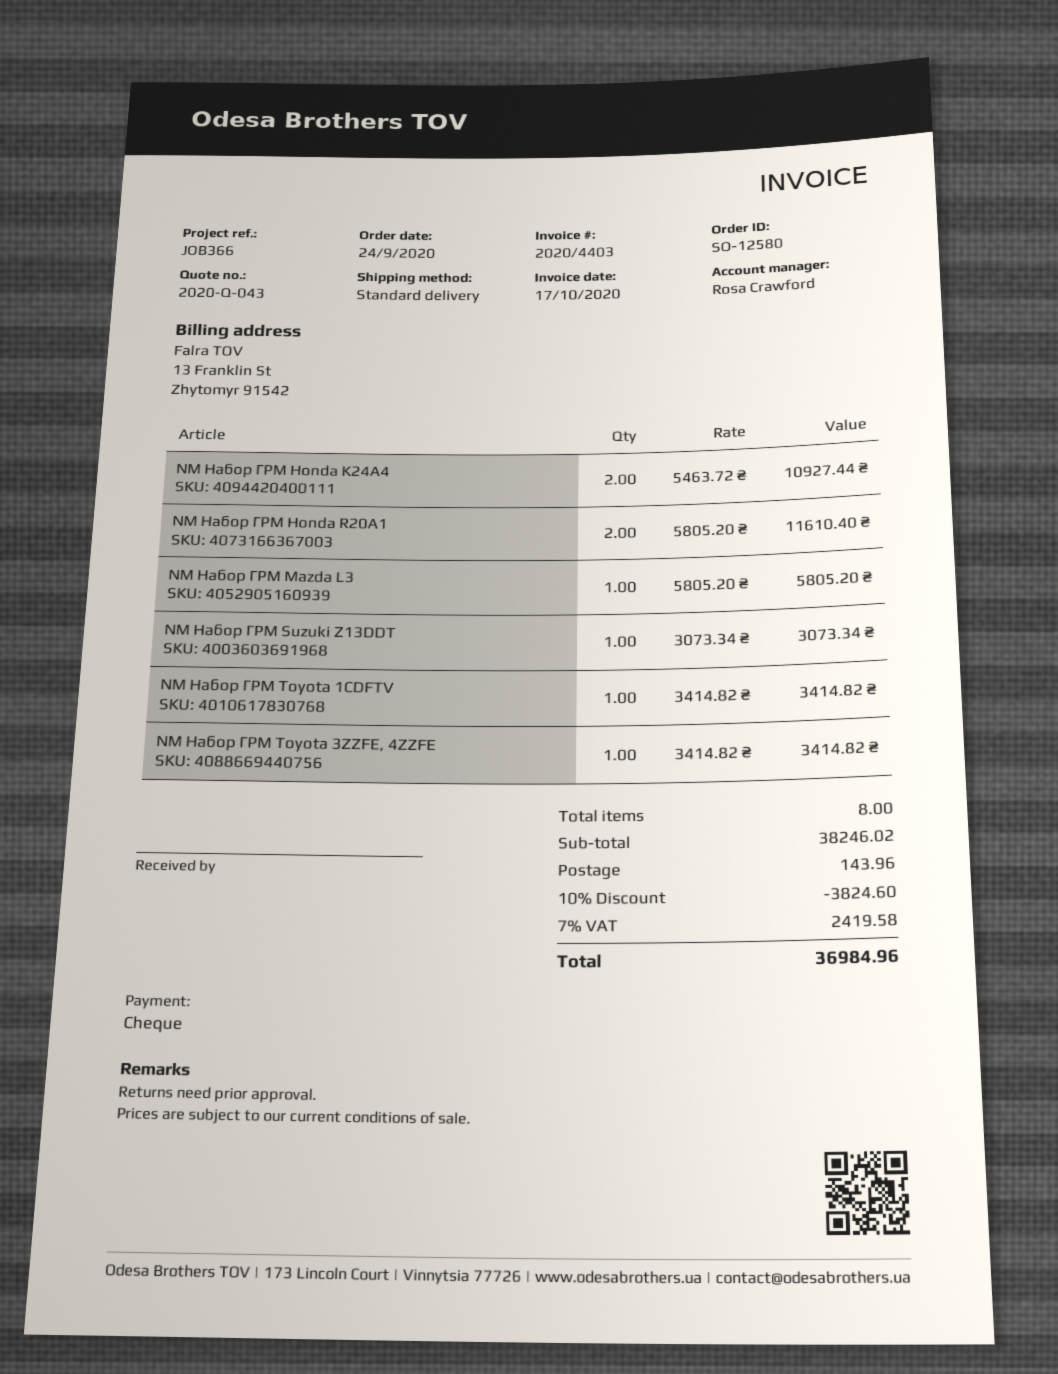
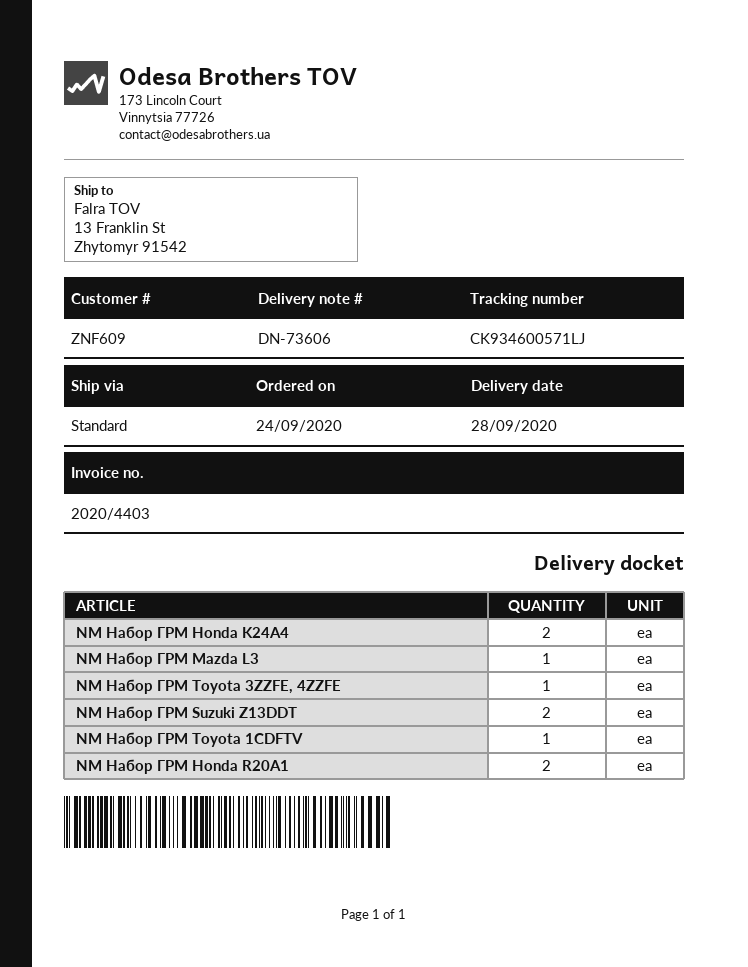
NM Набор ГРМ Suzuki Z13DDT: 1 -> 2

